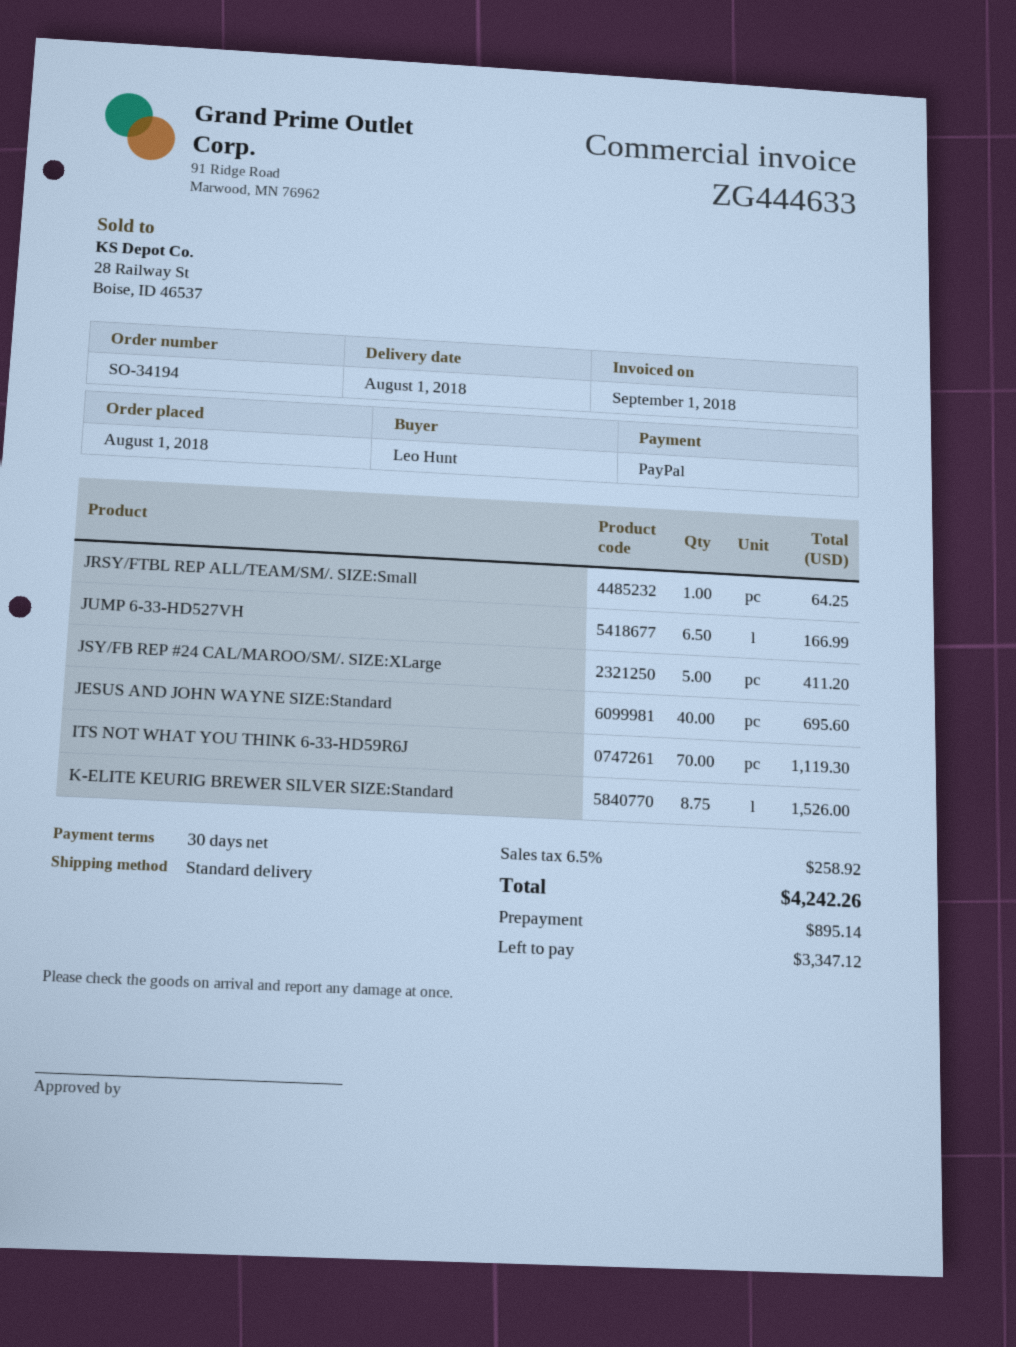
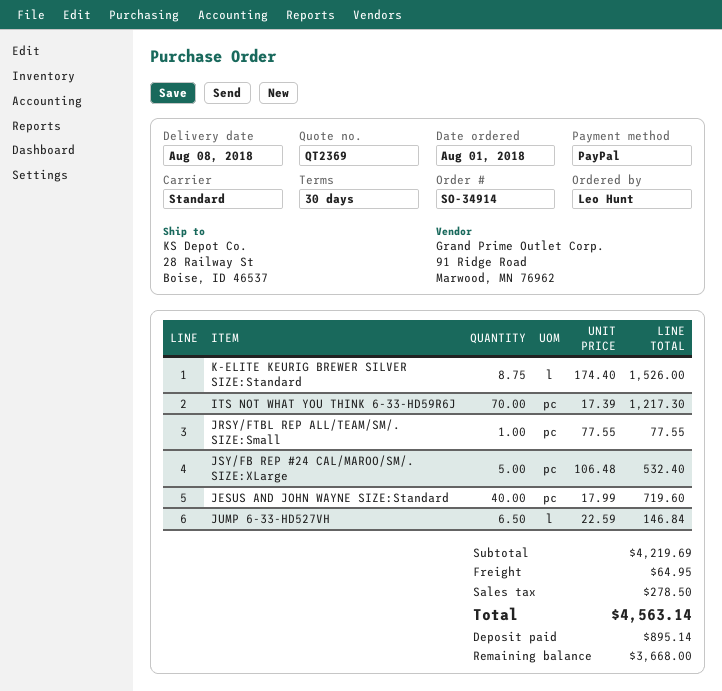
order number: SO-34194 -> SO-34914
delivery date: 2018-08-01 -> 2018-08-08
JRSY/FTBL REP ALL/TEAM/SM/. SIZE:Small: 1 for 64.25 -> 1 for 77.55
JUMP 6-33-HD527VH: 6.5 for 166.99 -> 6.5 for 146.84
JSY/FB REP #24 CAL/MAROO/SM/. SIZE:XLarge: 5 for 411.20 -> 5 for 532.40
JESUS AND JOHN WAYNE SIZE:Standard: 40 for 695.60 -> 40 for 719.60
ITS NOT WHAT YOU THINK 6-33-HD59R6J: 70 for 1119.30 -> 70 for 1217.30
shipping: none -> 64.95
tax: 258.92 -> 278.50
total: 4242.26 -> 4563.14
balance: 3347.12 -> 3668.00

